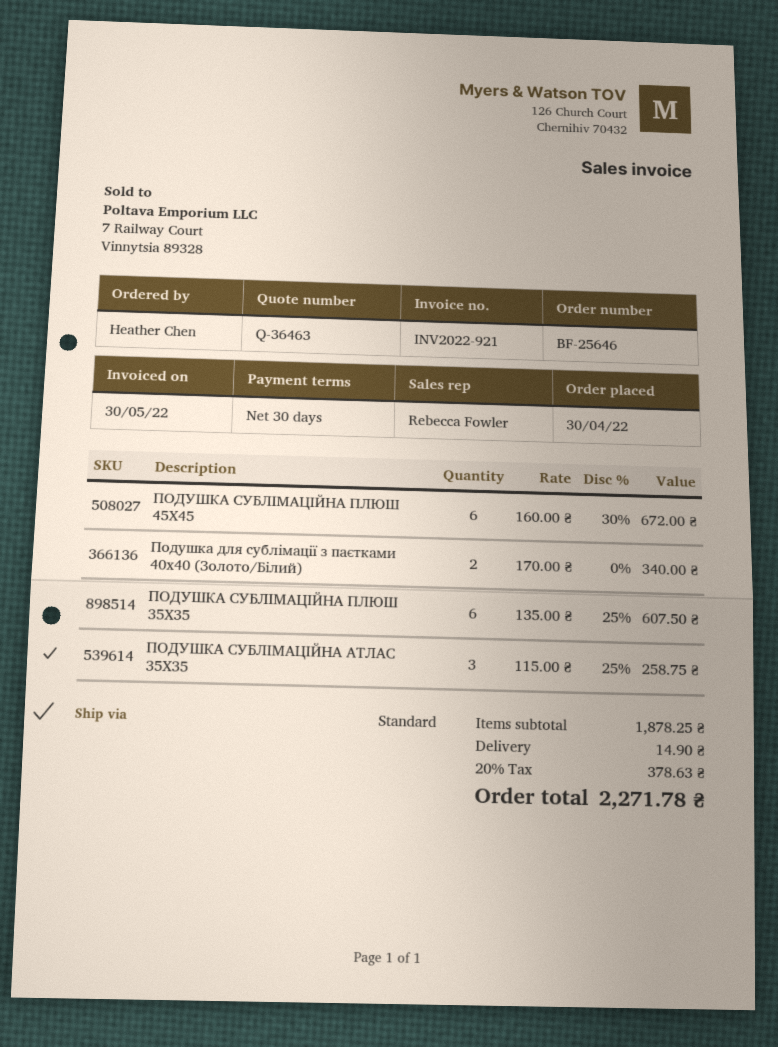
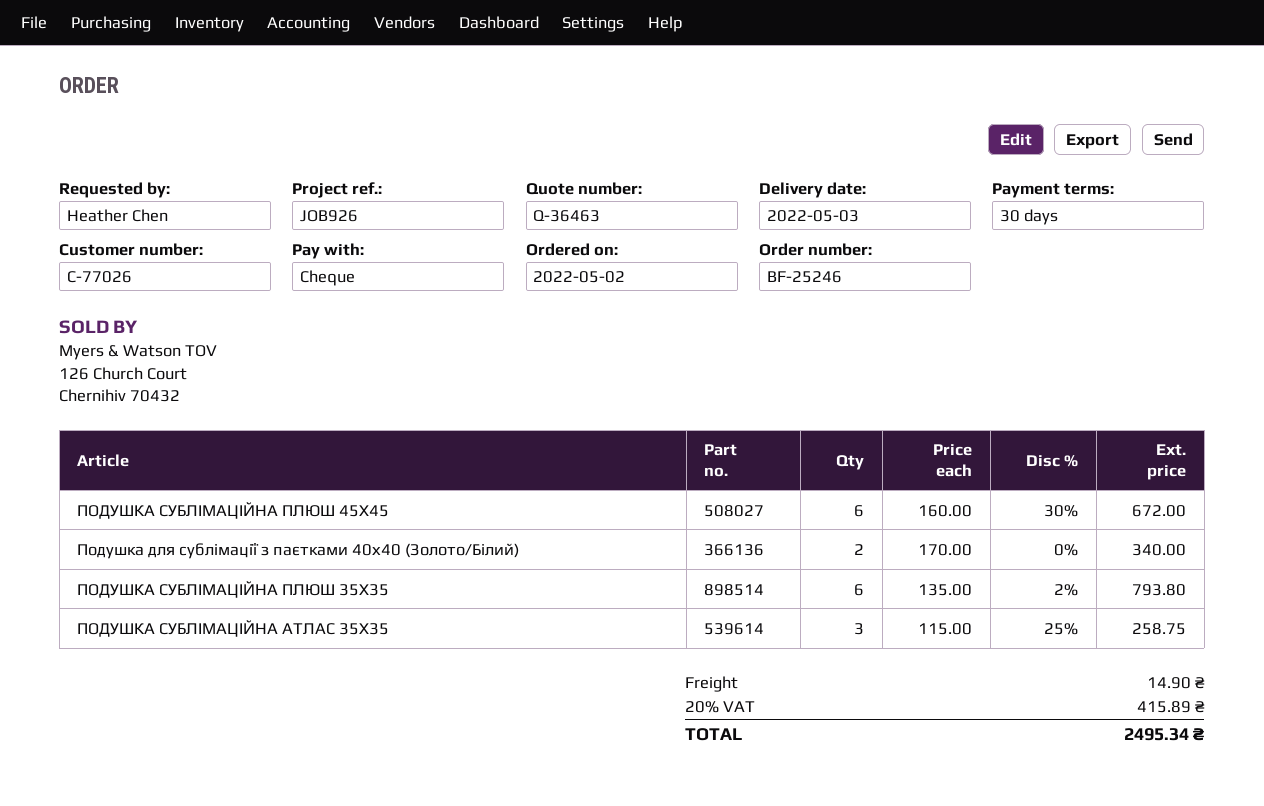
order number: BF-25646 -> BF-25246
order date: 2022-04-30 -> 2022-05-02
ПОДУШКА СУБЛІМАЦІЙНА ПЛЮШ 35Х35: 6 x 135.00 - 25% = 607.50 -> 6 x 135.00 - 2% = 793.80
tax: 20% = 378.63 -> 20% = 415.89
total: 2271.78 -> 2495.34

